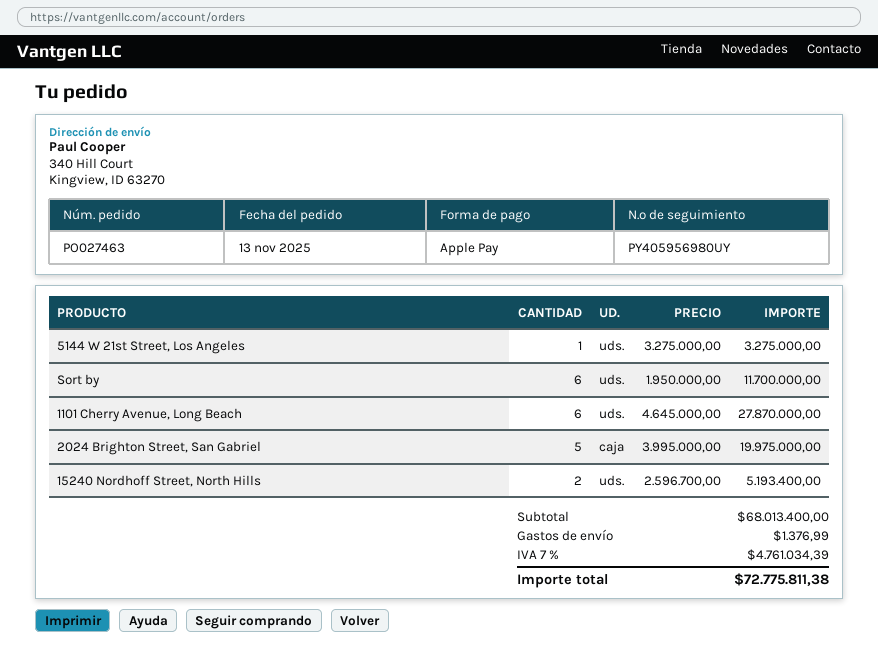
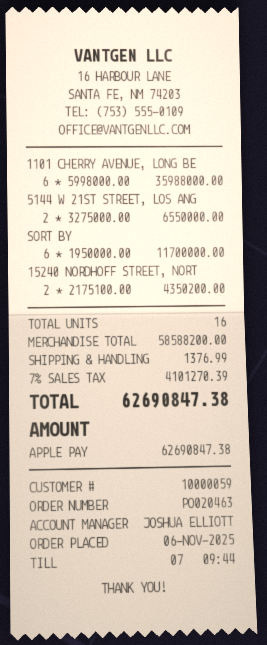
order number: PO027463 -> PO020463
order date: 2025-11-13 -> 2025-11-06
5144 W 21st Street, Los Angeles: 1 x 3275000.00 = 3275000.00 -> 2 x 3275000.00 = 6550000.00
1101 Cherry Avenue, Long Beach: 6 x 4645000.00 = 27870000.00 -> 6 x 5998000.00 = 35988000.00
2024 Brighton Street, San Gabriel: 5 x 3995000.00 = 19975000.00 -> none
15240 Nordhoff Street, North Hills: 2 x 2596700.00 = 5193400.00 -> 2 x 2175100.00 = 4350200.00
subtotal: 68013400.00 -> 58588200.00
tax: 7% = 4761034.39 -> 7% = 4101270.39
total: 72775811.38 -> 62690847.38

